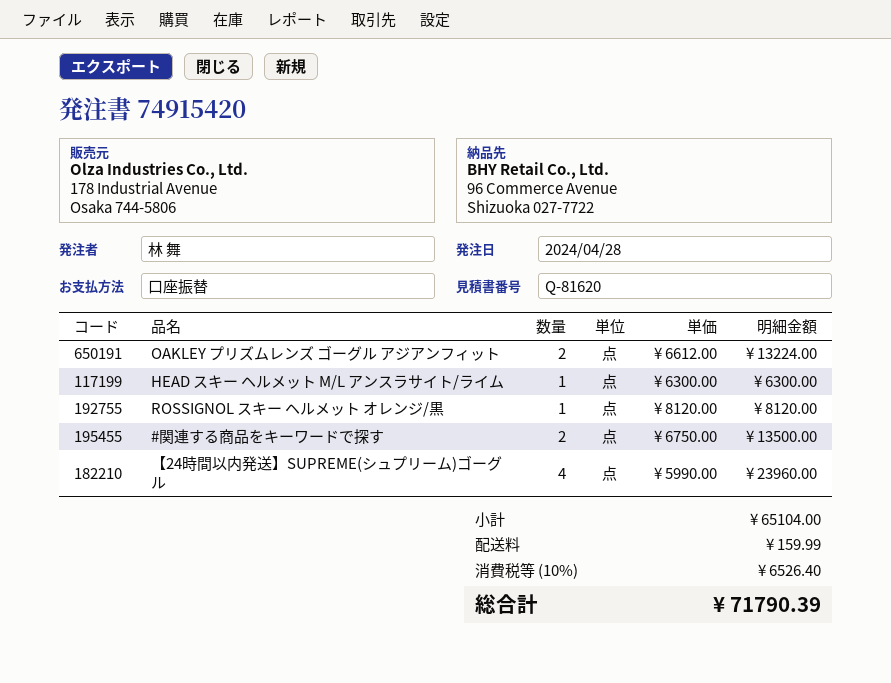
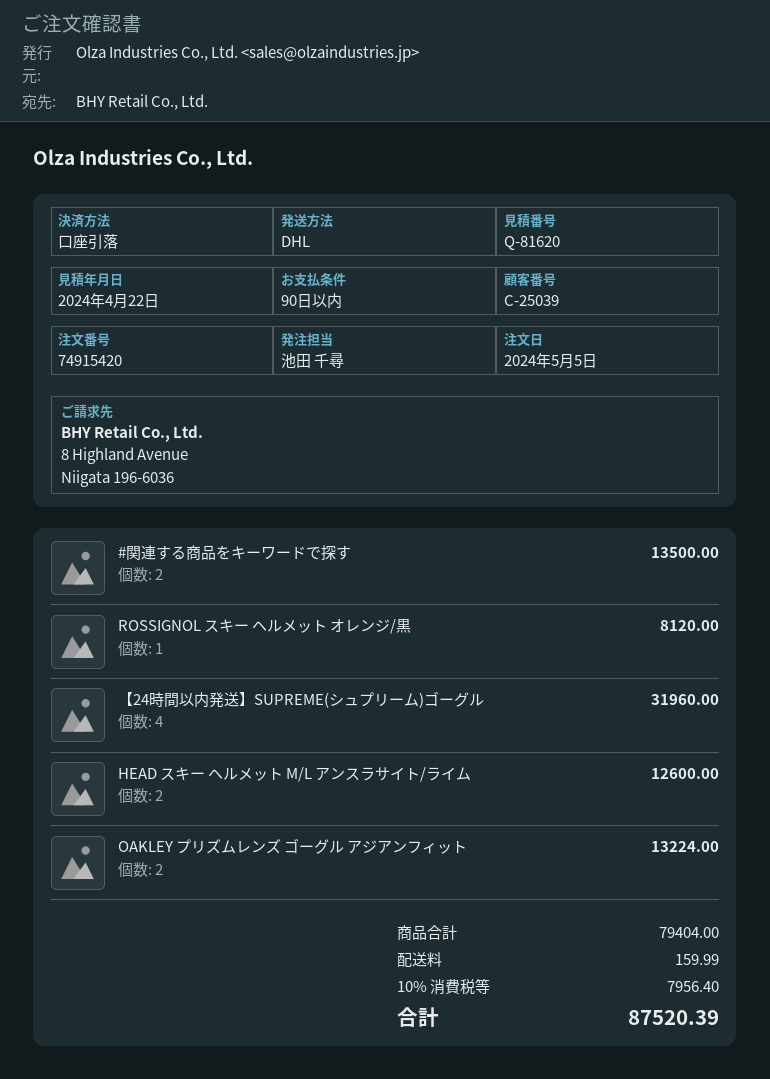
order date: 2024-04-28 -> 2024-05-05
ordered by: 林 舞 -> 池田 千尋
HEAD スキー ヘルメット M/L アンスラサイト/ライム: 1 for 6300.00 -> 2 for 12600.00
【24時間以内発送】SUPREME(シュプリーム)ゴーグル: 4 for 23960.00 -> 4 for 31960.00
subtotal: 65104.00 -> 79404.00
tax: 10% = 6526.40 -> 10% = 7956.40
total: 71790.39 -> 87520.39

